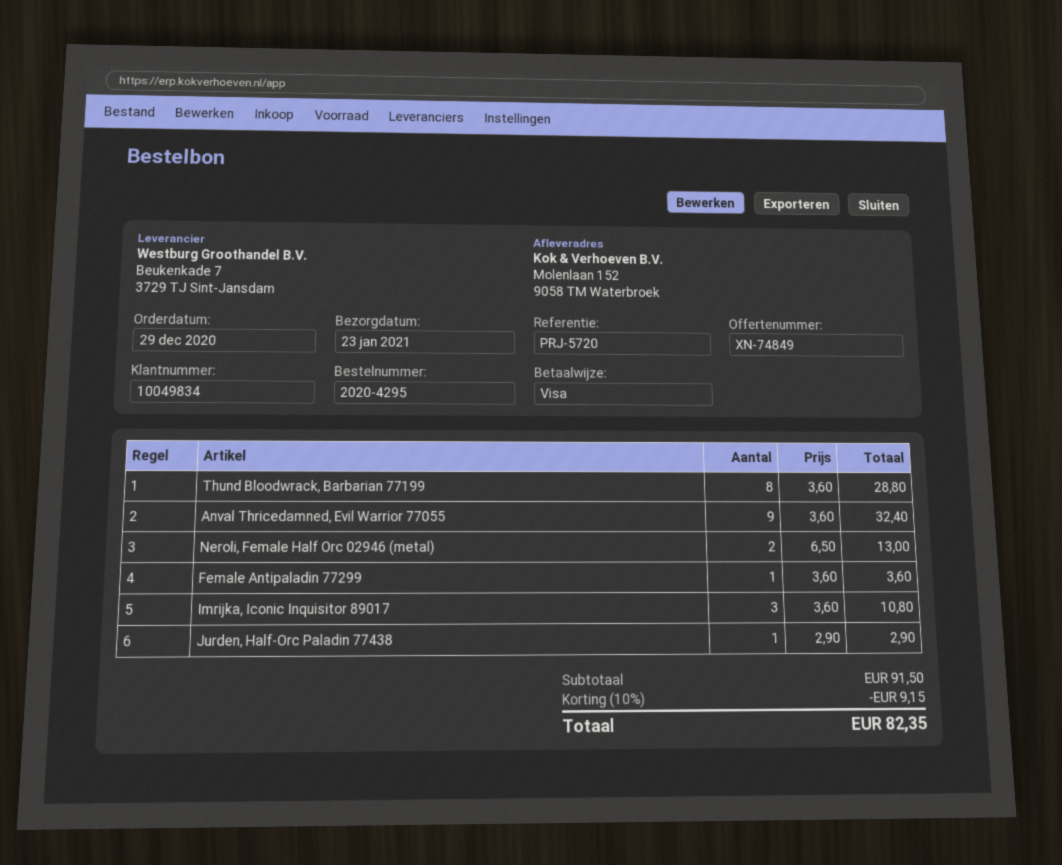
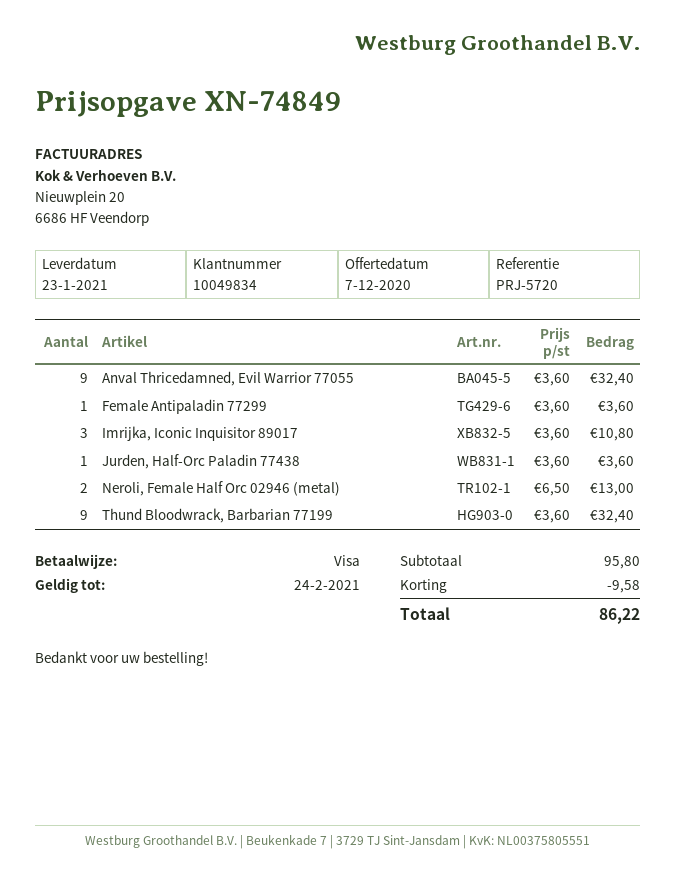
Thund Bloodwrack, Barbarian 77199: 8 x 3.60 = 28.80 -> 9 x 3.60 = 32.40
Jurden, Half-Orc Paladin 77438: 1 x 2.90 = 2.90 -> 1 x 3.60 = 3.60
subtotal: 91.50 -> 95.80
discount: 9.15 -> 9.58
total: 82.35 -> 86.22

